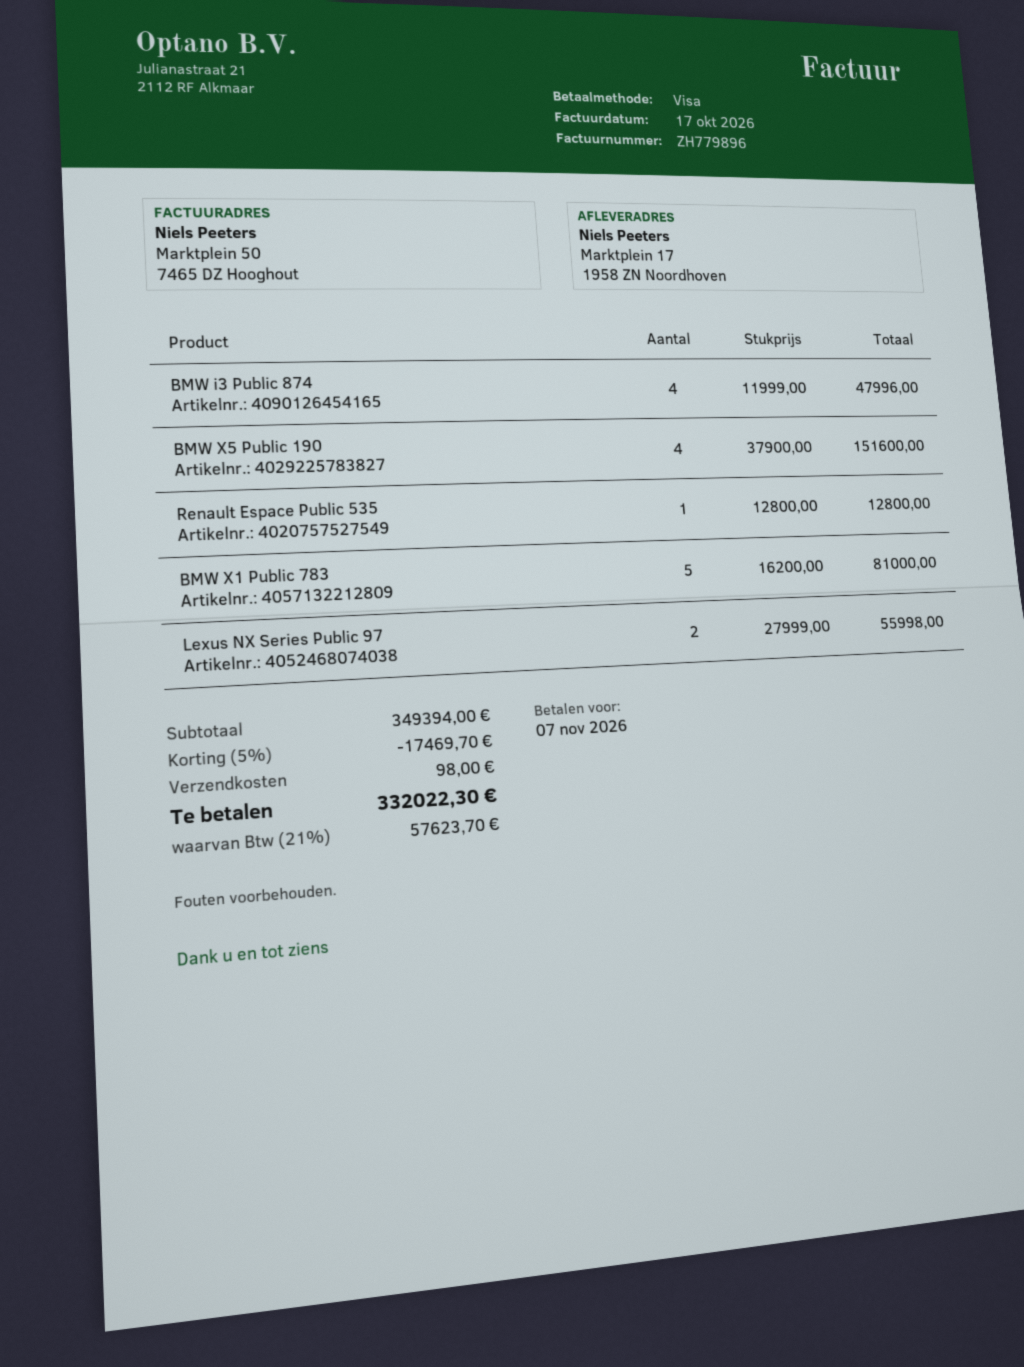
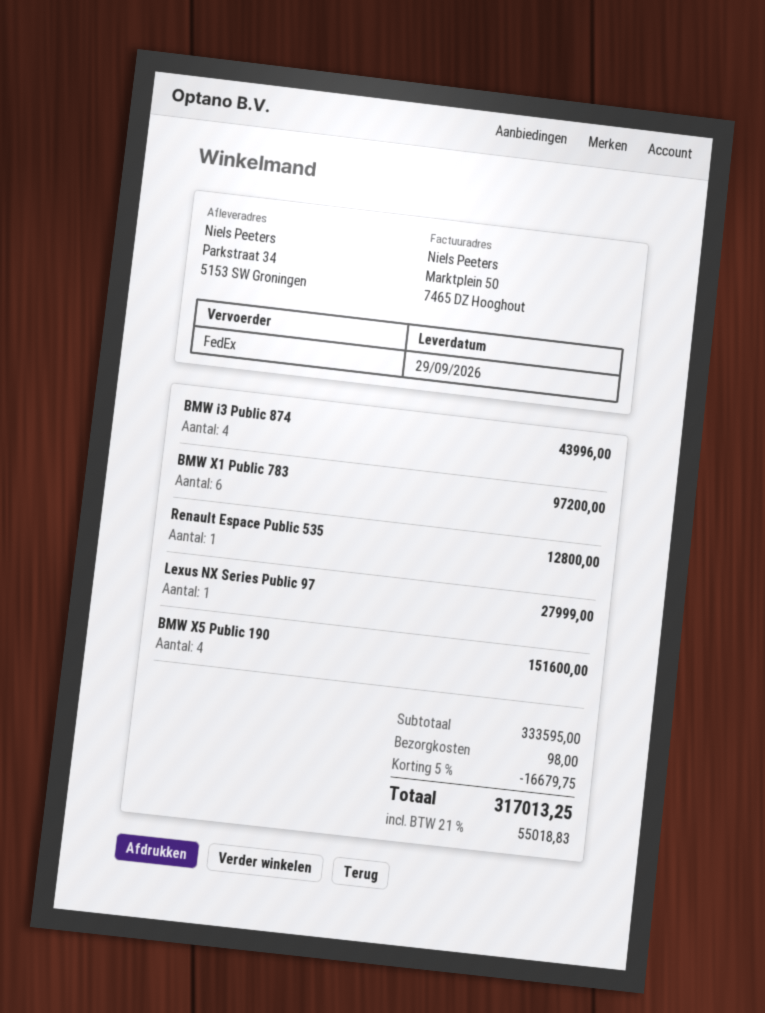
ship to: Marktplein 17, 1958 ZN Noordhoven -> Parkstraat 34, 5153 SW Groningen
BMW i3 Public 874: 4 for 47996.00 -> 4 for 43996.00
BMW X1 Public 783: 5 for 81000.00 -> 6 for 97200.00
Lexus NX Series Public 97: 2 for 55998.00 -> 1 for 27999.00
subtotal: 349394.00 -> 333595.00
discount: 5% = 17469.70 -> 5% = 16679.75
tax: 21% = 57623.70 -> 21% = 55018.83
total: 332022.30 -> 317013.25

